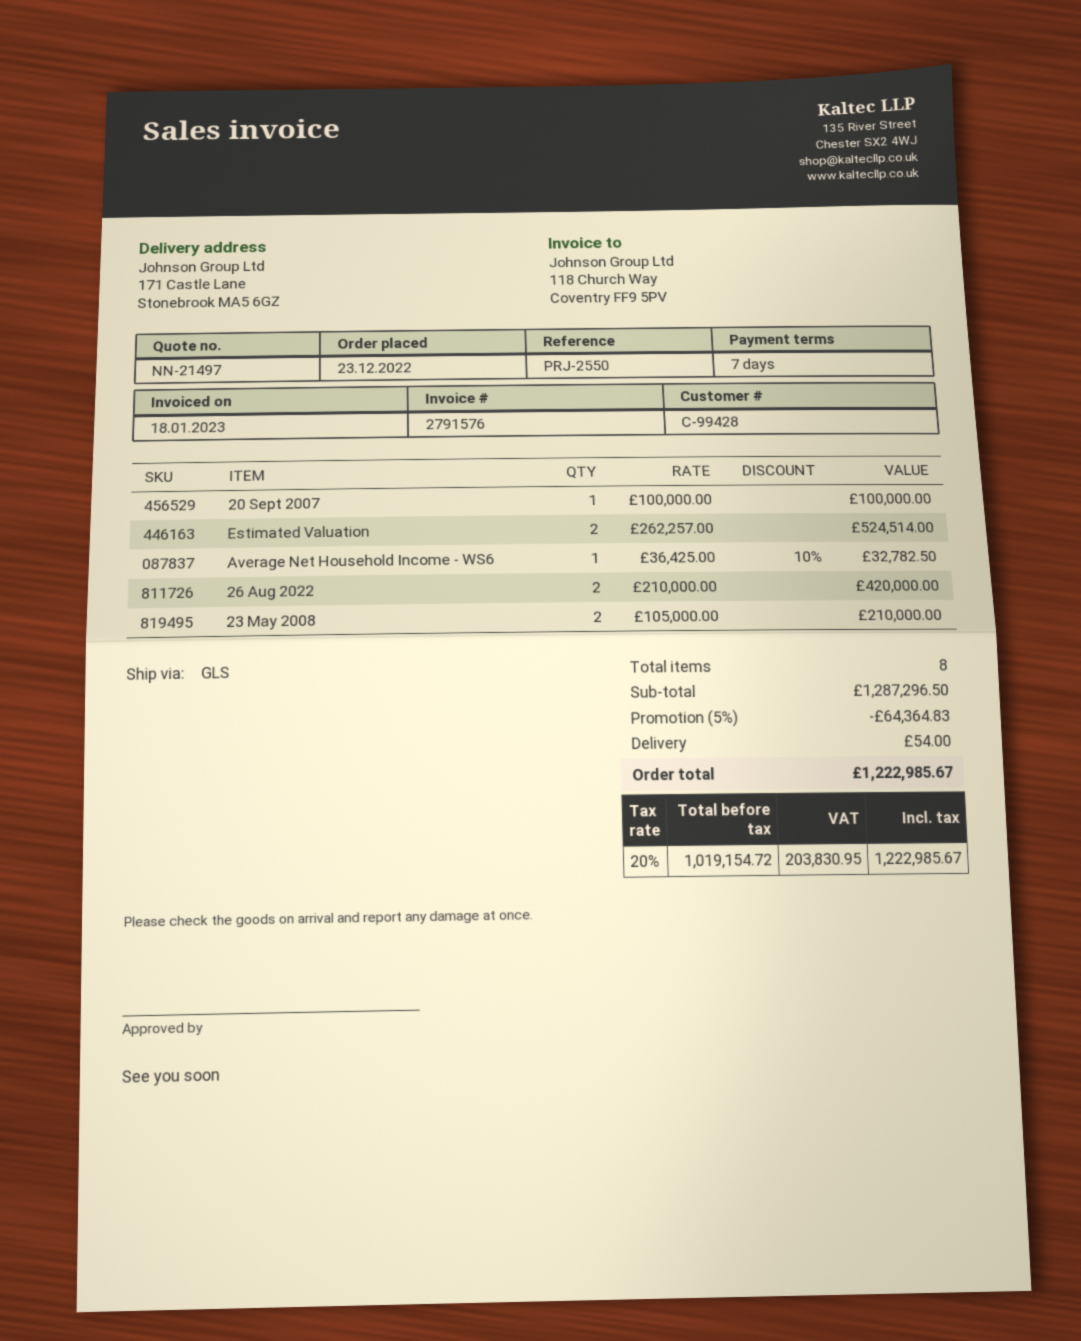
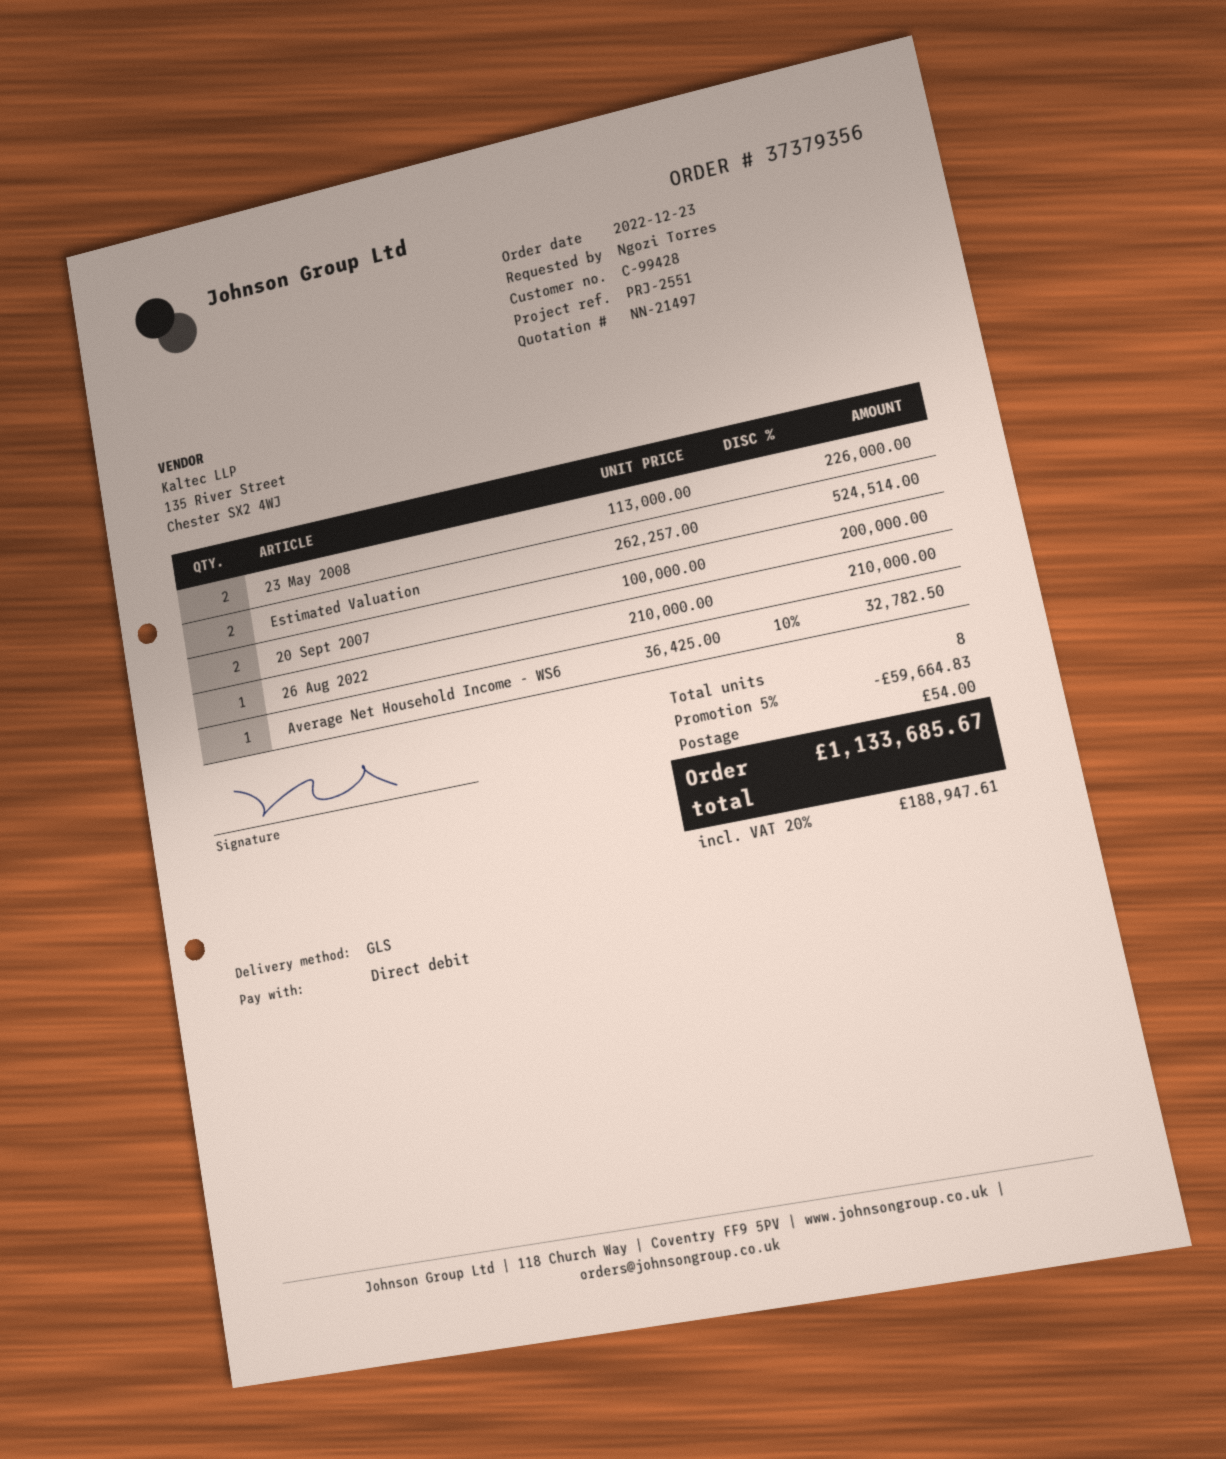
reference: PRJ-2550 -> PRJ-2551
20 Sept 2007: 1 x 100000.00 = 100000.00 -> 2 x 100000.00 = 200000.00
26 Aug 2022: 2 x 210000.00 = 420000.00 -> 1 x 210000.00 = 210000.00
23 May 2008: 2 x 105000.00 = 210000.00 -> 2 x 113000.00 = 226000.00
discount: 5% = 64364.83 -> 5% = 59664.83
tax: 20% = 203830.95 -> 20% = 188947.61
total: 1222985.67 -> 1133685.67

